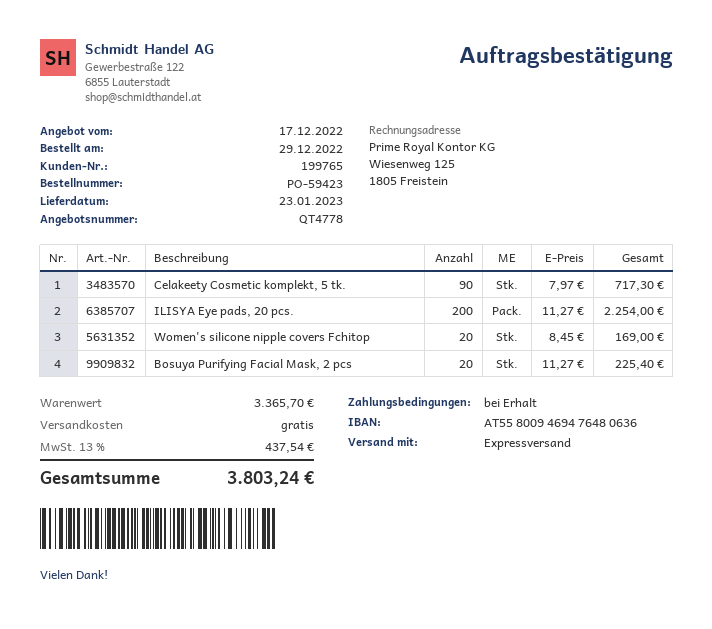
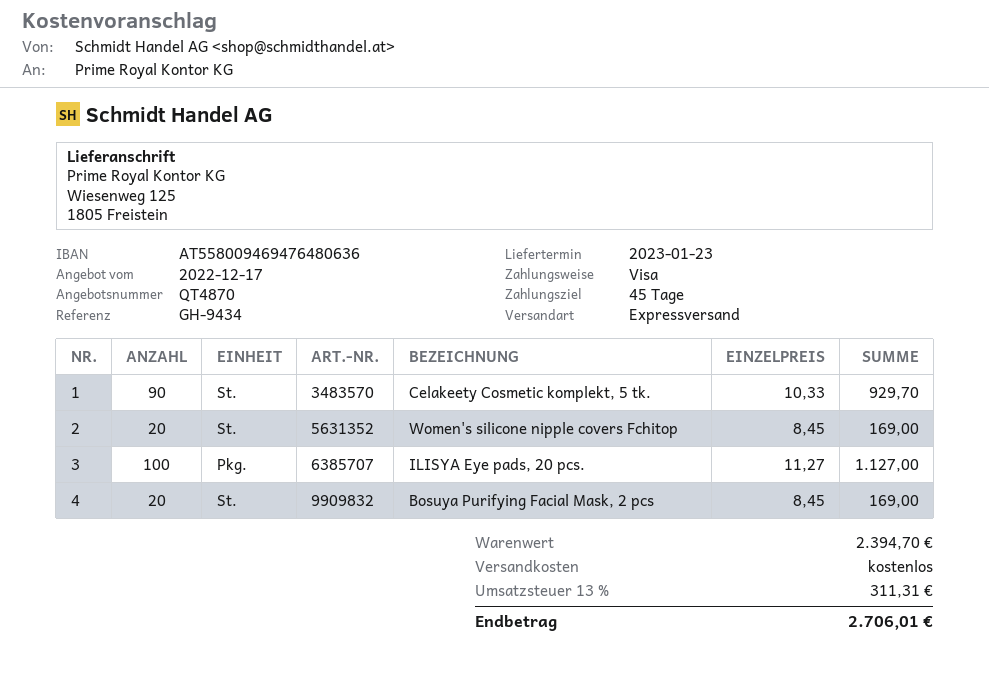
quote number: QT4778 -> QT4870
payment terms: on receipt -> 45 days
Celakeety Cosmetic komplekt, 5 tk.: 90 x 7.97 = 717.30 -> 90 x 10.33 = 929.70
ILISYA Eye pads, 20 pcs.: 200 x 11.27 = 2254.00 -> 100 x 11.27 = 1127.00
Bosuya Purifying Facial Mask, 2 pcs: 20 x 11.27 = 225.40 -> 20 x 8.45 = 169.00
subtotal: 3365.70 -> 2394.70
tax: 13% = 437.54 -> 13% = 311.31
total: 3803.24 -> 2706.01

